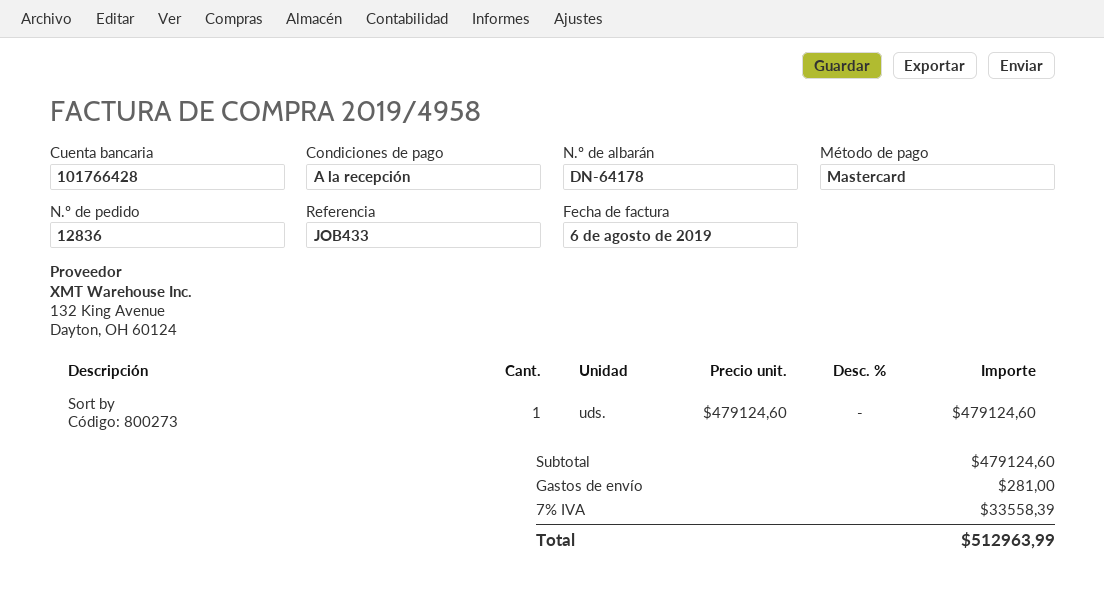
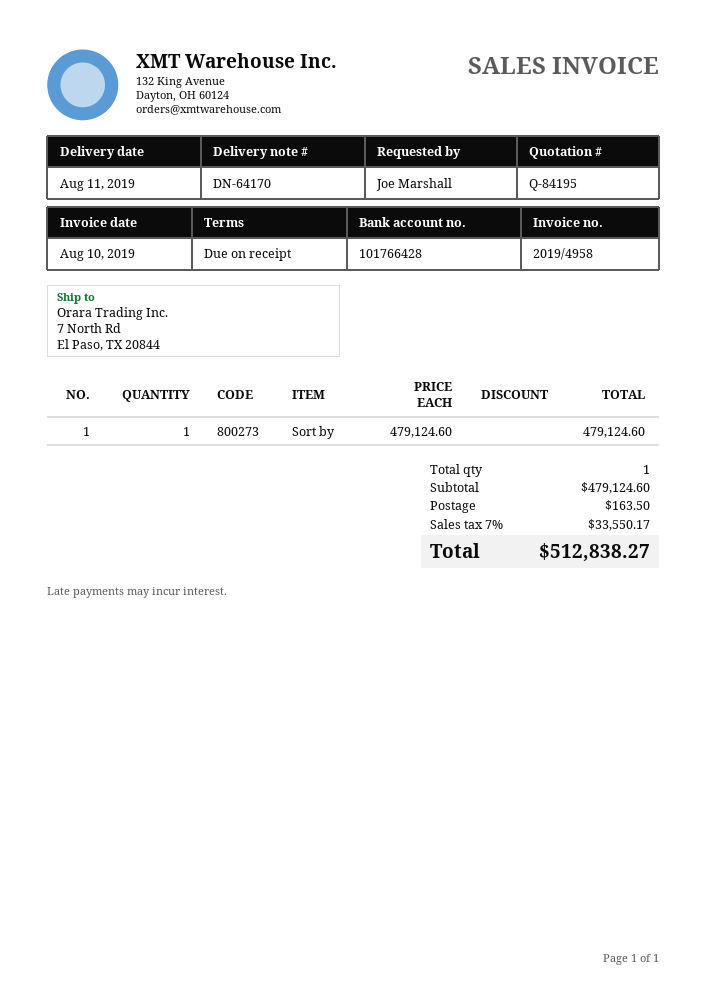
delivery note number: DN-64178 -> DN-64170
invoice date: 2019-08-06 -> 2019-08-10
shipping: 281.00 -> 163.50
tax: 7% = 33558.39 -> 7% = 33550.17
total: 512963.99 -> 512838.27

